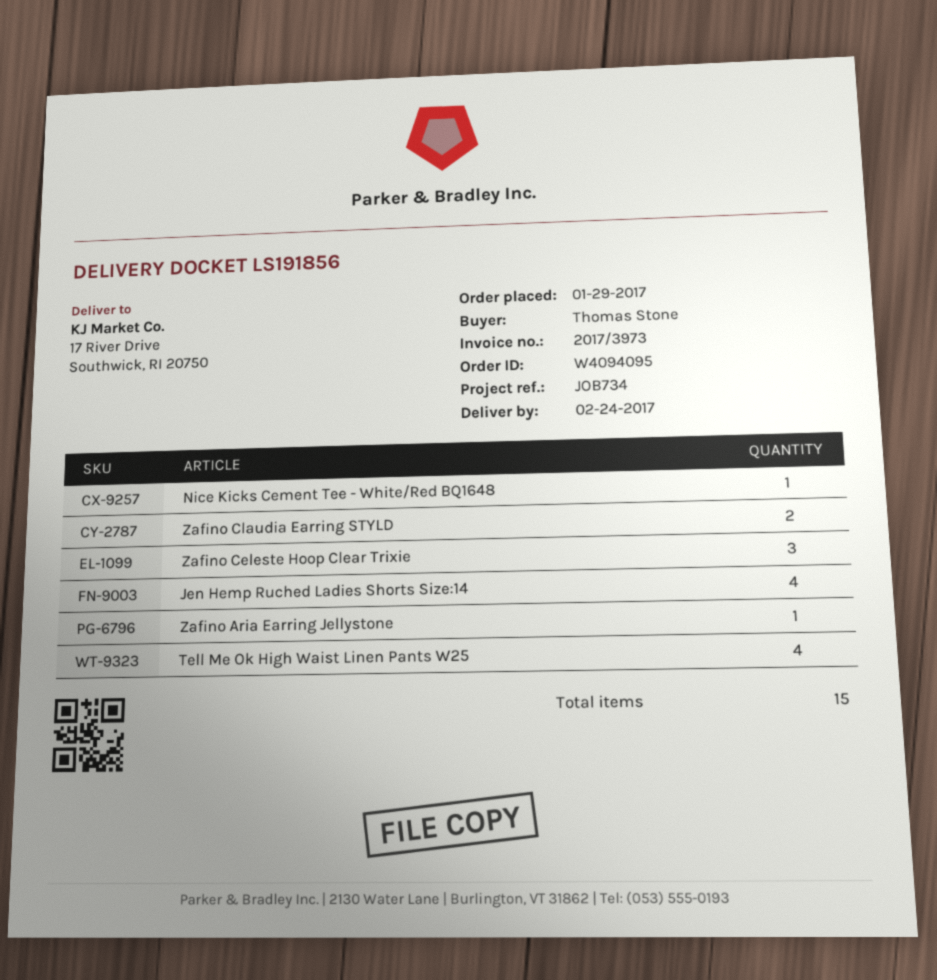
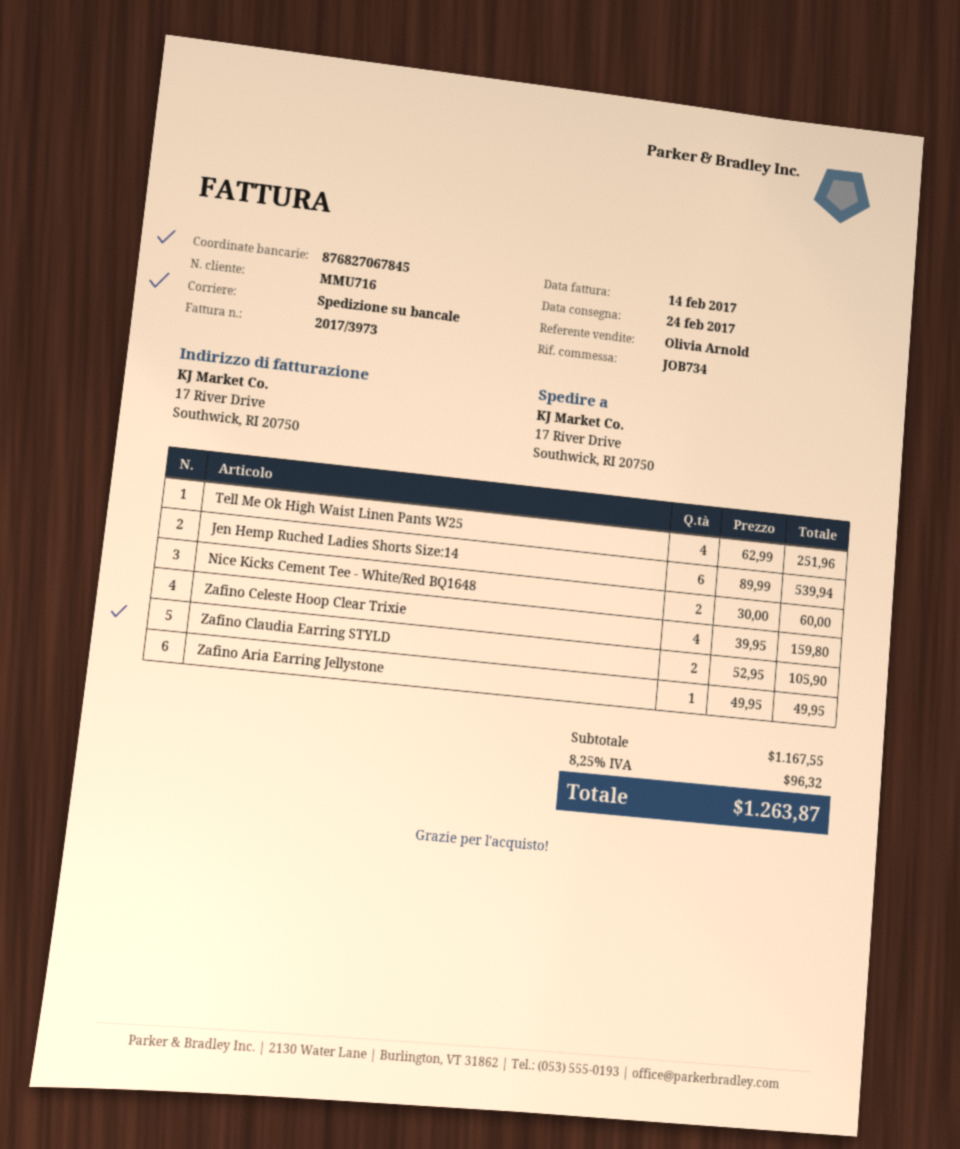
Nice Kicks Cement Tee - White/Red BQ1648: 1 -> 2
Zafino Celeste Hoop Clear Trixie: 3 -> 4
Jen Hemp Ruched Ladies Shorts Size:14: 4 -> 6

